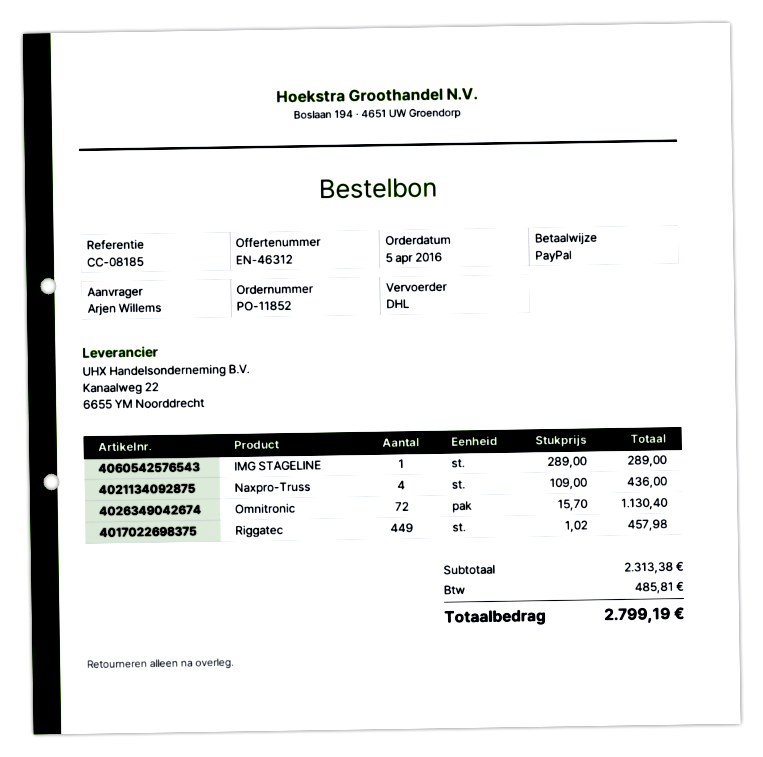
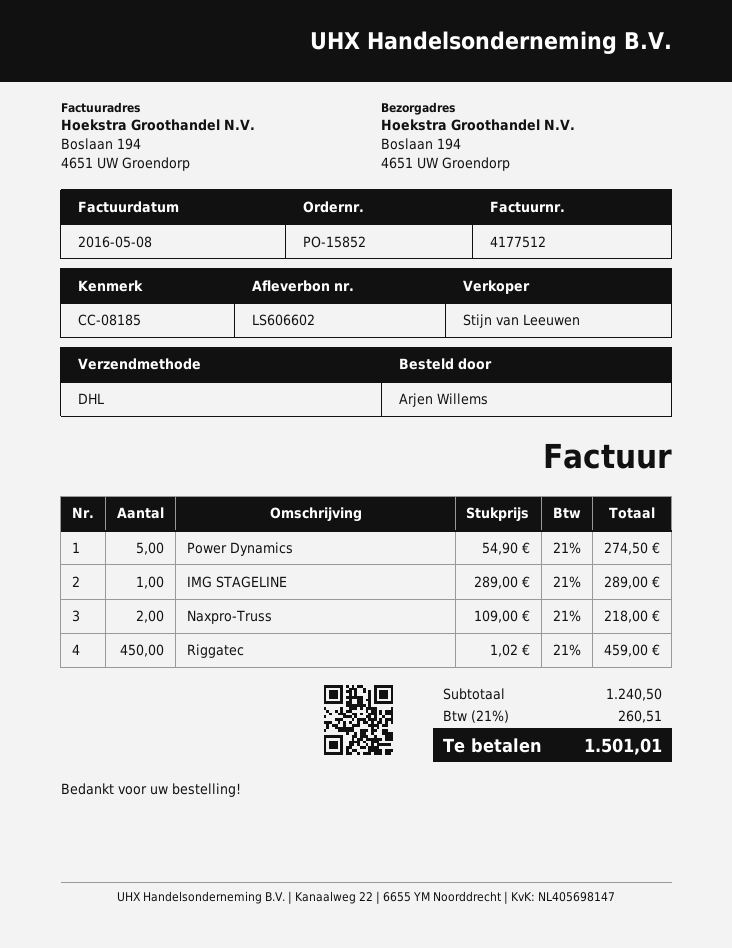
order number: PO-11852 -> PO-15852
Naxpro-Truss: 4 x 109.00 = 436.00 -> 2 x 109.00 = 218.00
Omnitronic: 72 x 15.70 = 1130.40 -> none
Riggatec: 449 x 1.02 = 457.98 -> 450 x 1.02 = 459.00
Power Dynamics: none -> 5 x 54.90 = 274.50
subtotal: 2313.38 -> 1240.50
tax: 485.81 -> 260.51
total: 2799.19 -> 1501.01

